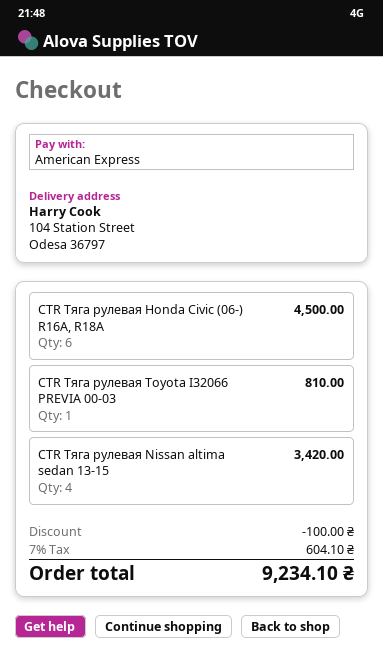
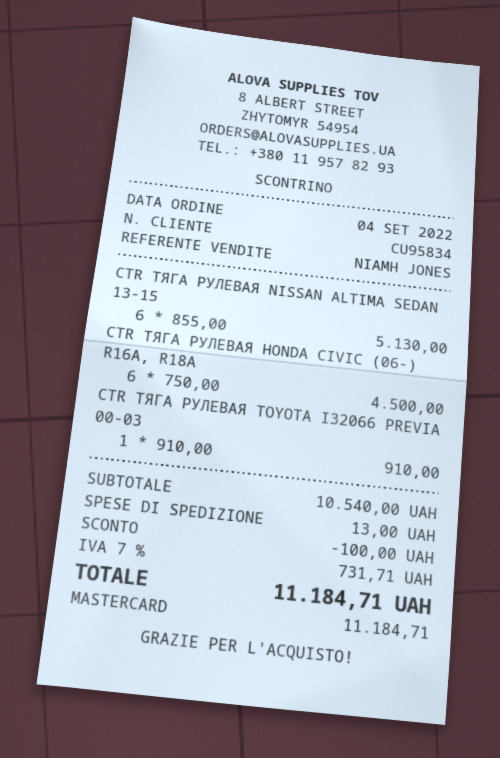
payment method: American Express -> Mastercard
CTR Тяга рулевая Toyota I32066 PREVIA 00-03: 1 for 810.00 -> 1 for 910.00
CTR Тяга рулевая Nissan altima sedan 13-15: 4 for 3420.00 -> 6 for 5130.00
shipping: none -> 13.00
tax: 7% = 604.10 -> 7% = 731.71
total: 9234.10 -> 11184.71

